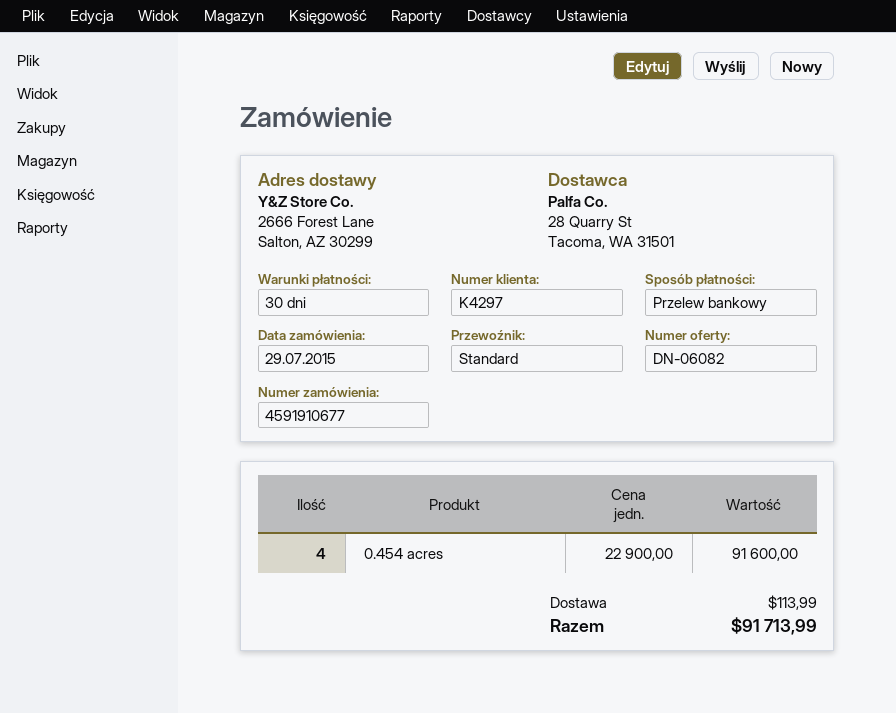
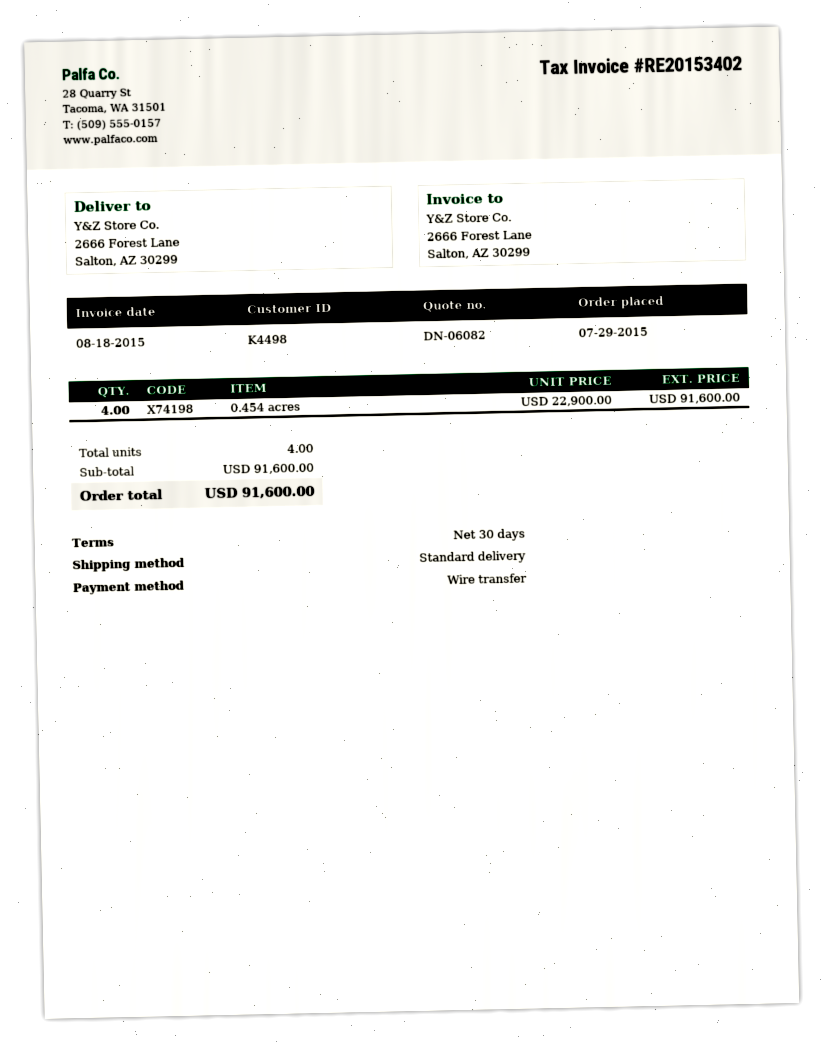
customer number: K4297 -> K4498
shipping: 113.99 -> none
total: 91713.99 -> 91600.00

